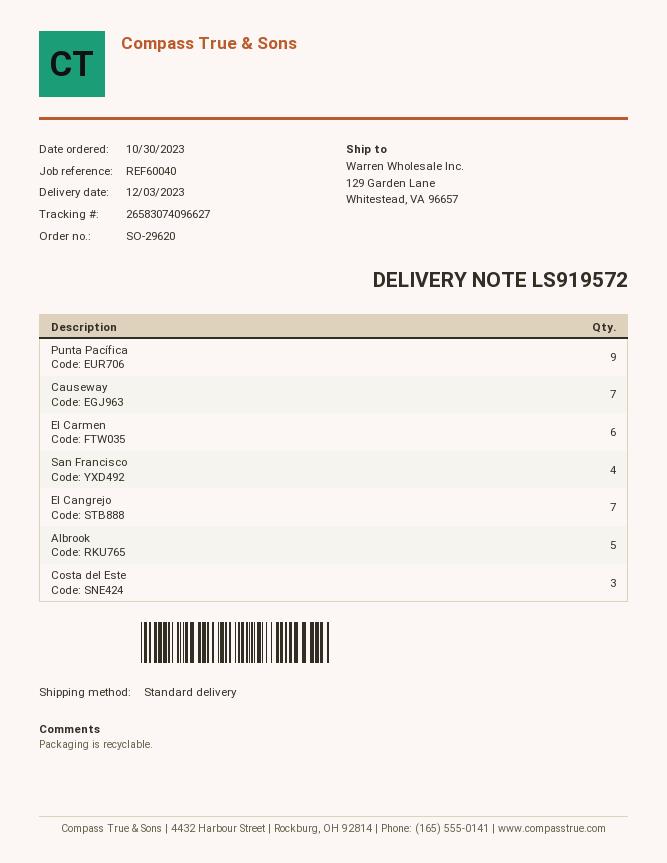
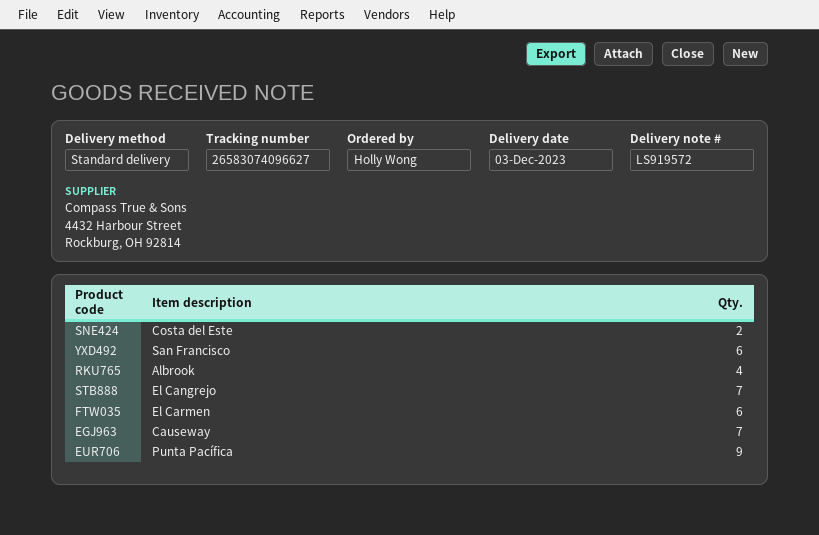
San Francisco: 4 -> 6
Albrook: 5 -> 4
Costa del Este: 3 -> 2

